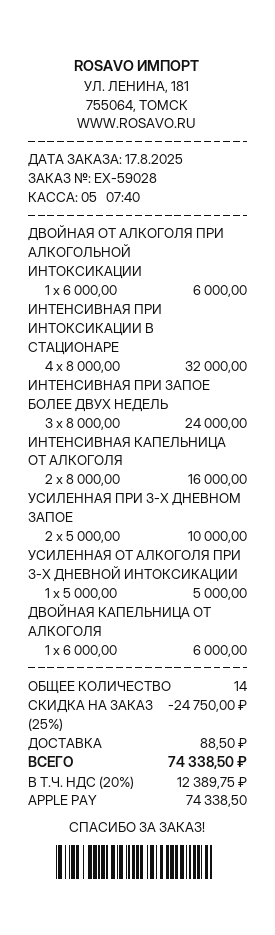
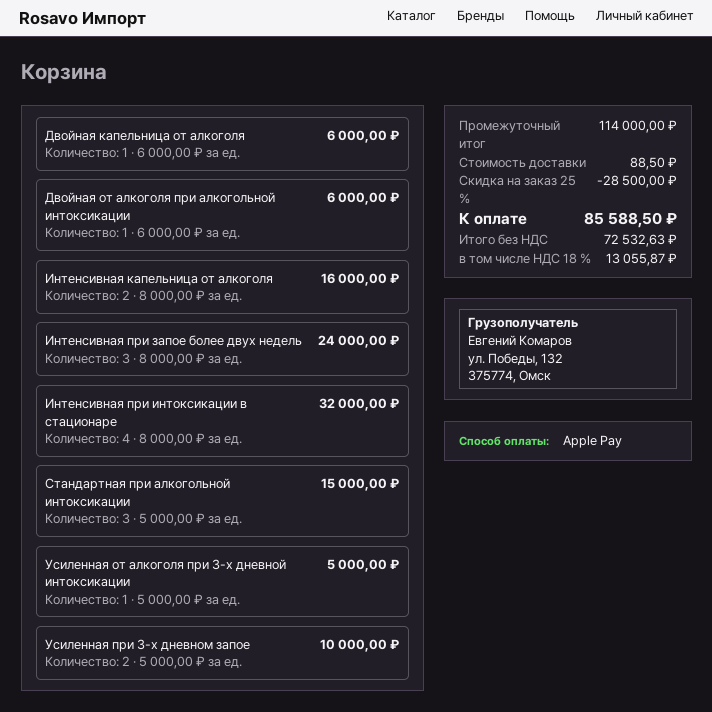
Стандартная при алкогольной интоксикации: none -> 3 x 5000.00 = 15000.00
discount: 25% = 24750.00 -> 25% = 28500.00
tax: 20% = 12389.75 -> 18% = 13055.87
total: 74338.50 -> 85588.50

